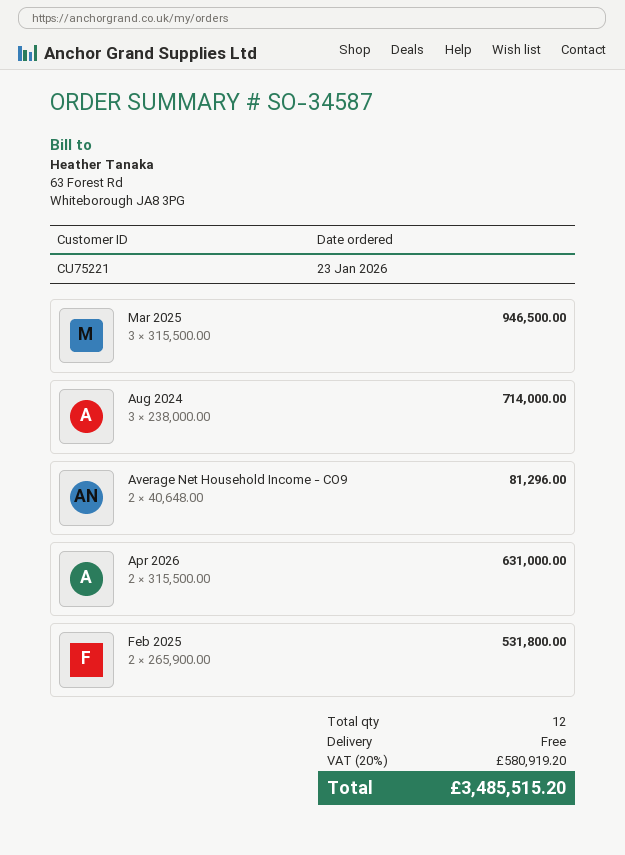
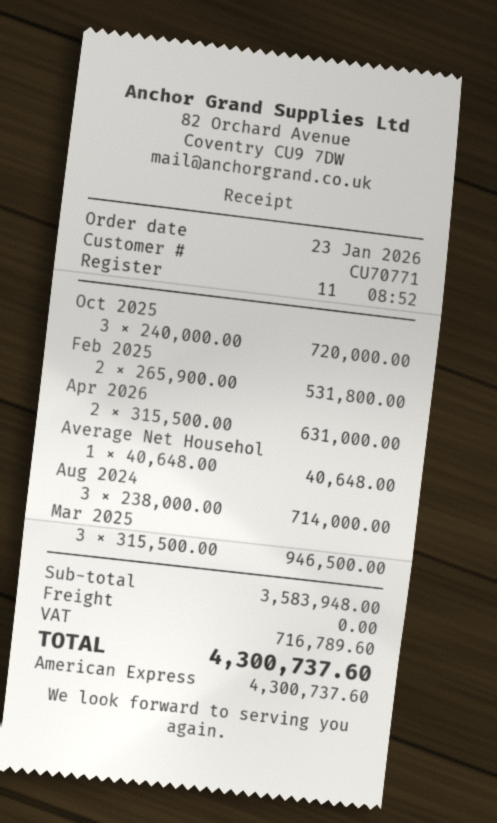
customer number: CU75221 -> CU70771
Average Net Household Income - CO9: 2 x 40648.00 = 81296.00 -> 1 x 40648.00 = 40648.00
Oct 2025: none -> 3 x 240000.00 = 720000.00
tax: 580919.20 -> 716789.60
total: 3485515.20 -> 4300737.60

